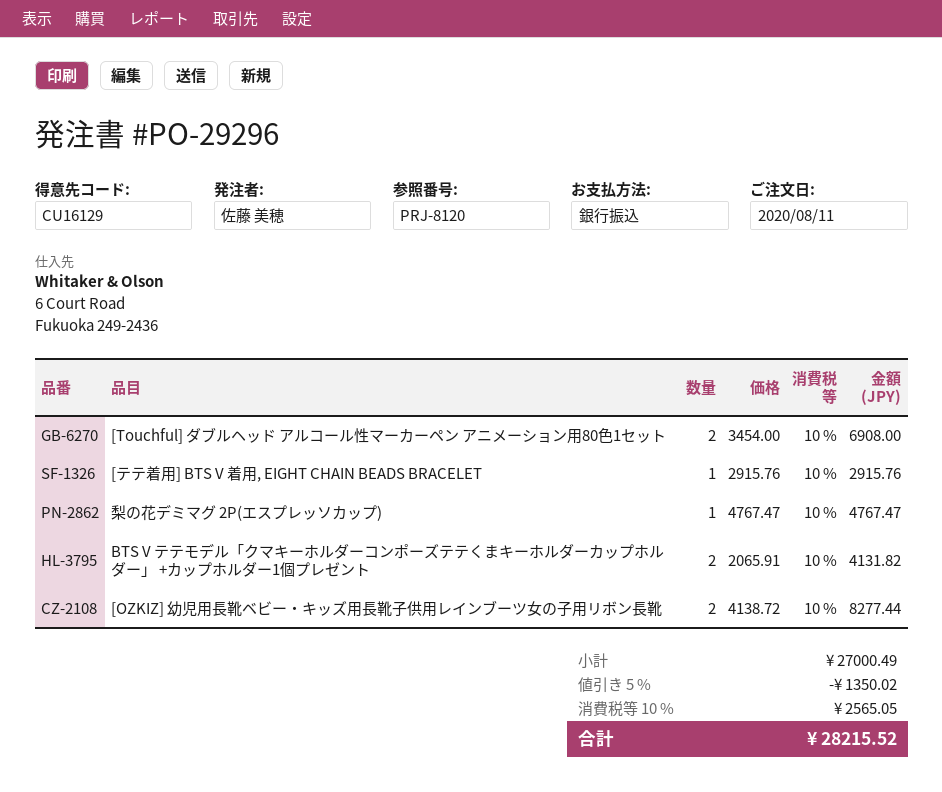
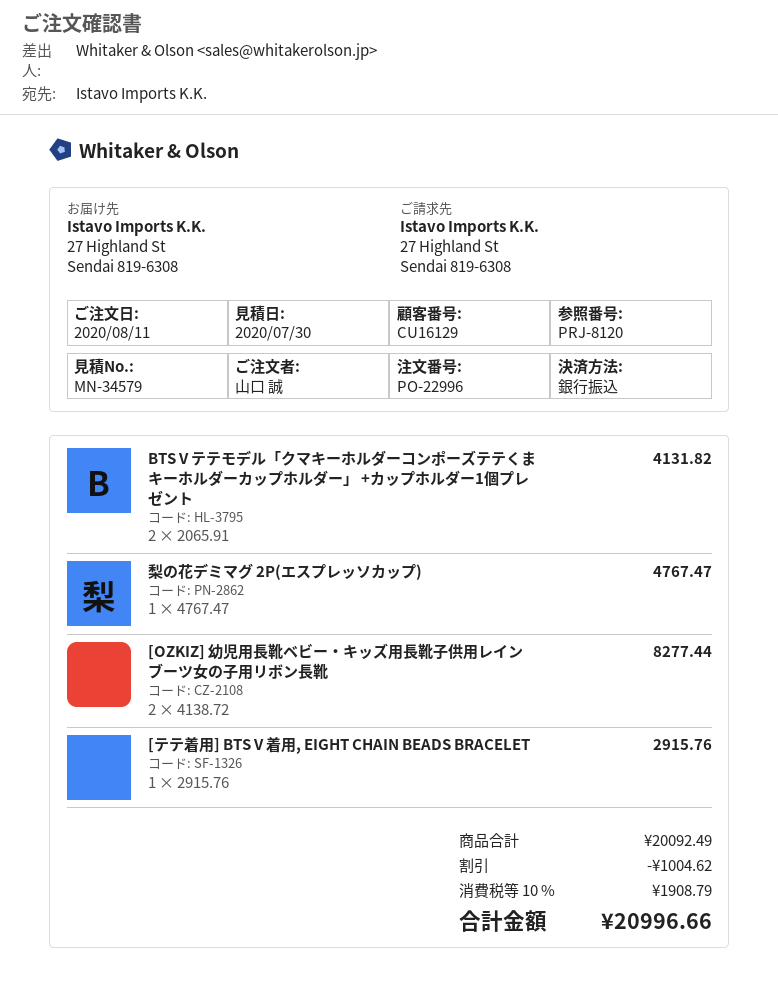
order number: PO-29296 -> PO-22996
ordered by: 佐藤 美穂 -> 山口 誠
[Touchful] ダブルヘッド アルコール性マーカーペン アニメーション用80色1セット: 2 x 3454.00 = 6908.00 -> none
subtotal: 27000.49 -> 20092.49
discount: 1350.02 -> 1004.62
tax: 10% = 2565.05 -> 10% = 1908.79
total: 28215.52 -> 20996.66

